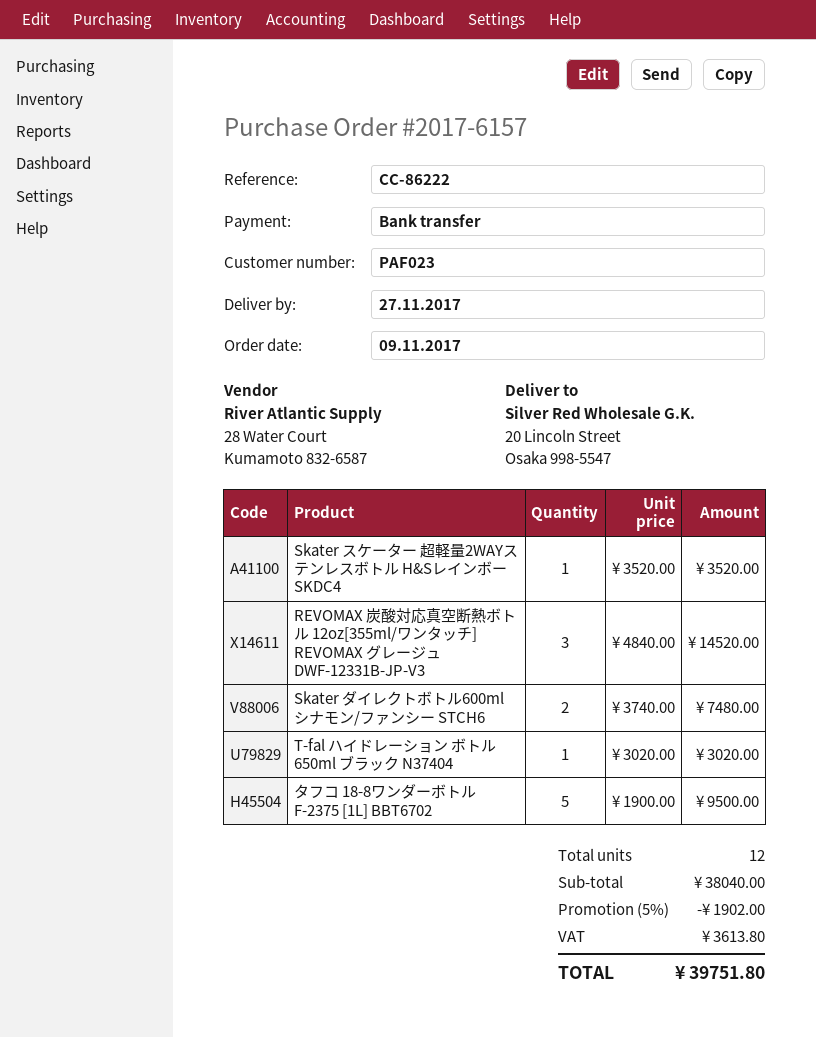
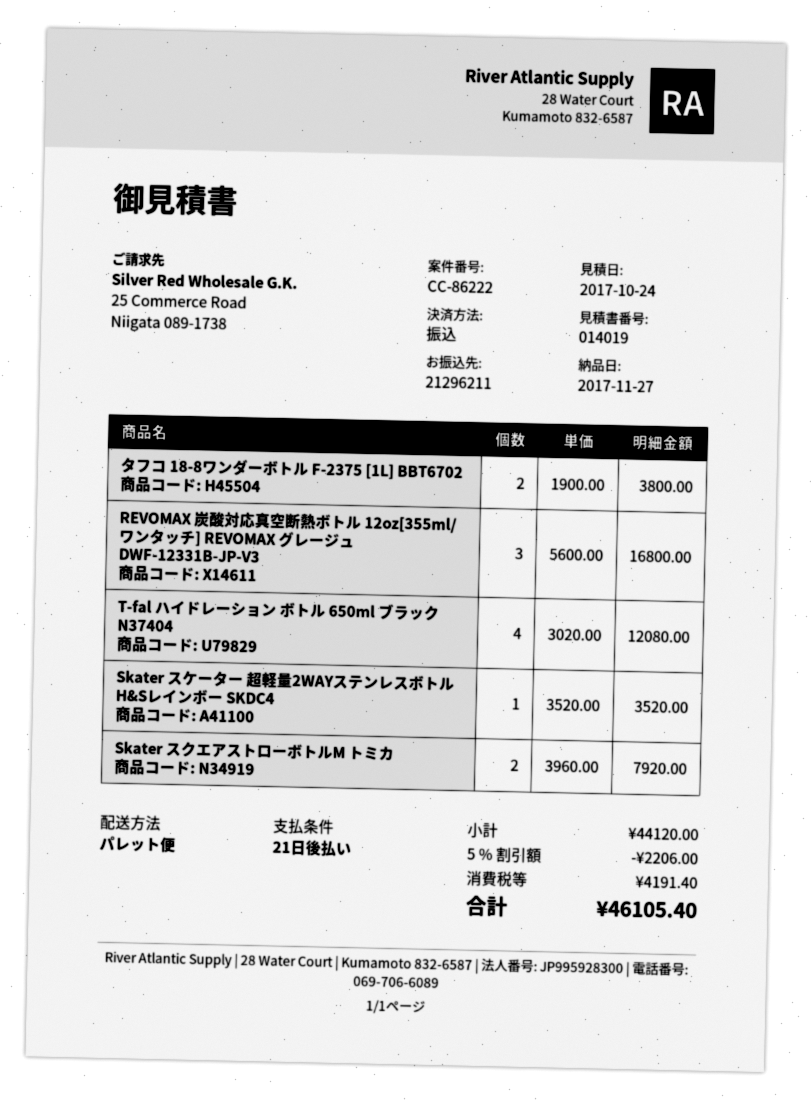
REVOMAX 炭酸対応真空断熱ボトル 12oz[355ml/ワンタッチ] REVOMAX グレージュ DWF-12331B-JP-V3: 3 x 4840.00 = 14520.00 -> 3 x 5600.00 = 16800.00
Skater ダイレクトボトル600ml シナモン/ファンシー STCH6: 2 x 3740.00 = 7480.00 -> none
T-fal ハイドレーション ボトル 650ml ブラック N37404: 1 x 3020.00 = 3020.00 -> 4 x 3020.00 = 12080.00
タフコ 18-8ワンダーボトル F-2375 [1L] BBT6702: 5 x 1900.00 = 9500.00 -> 2 x 1900.00 = 3800.00
Skater スクエアストローボトルM トミカ: none -> 2 x 3960.00 = 7920.00
subtotal: 38040.00 -> 44120.00
discount: 5% = 1902.00 -> 5% = 2206.00
tax: 3613.80 -> 4191.40
total: 39751.80 -> 46105.40

